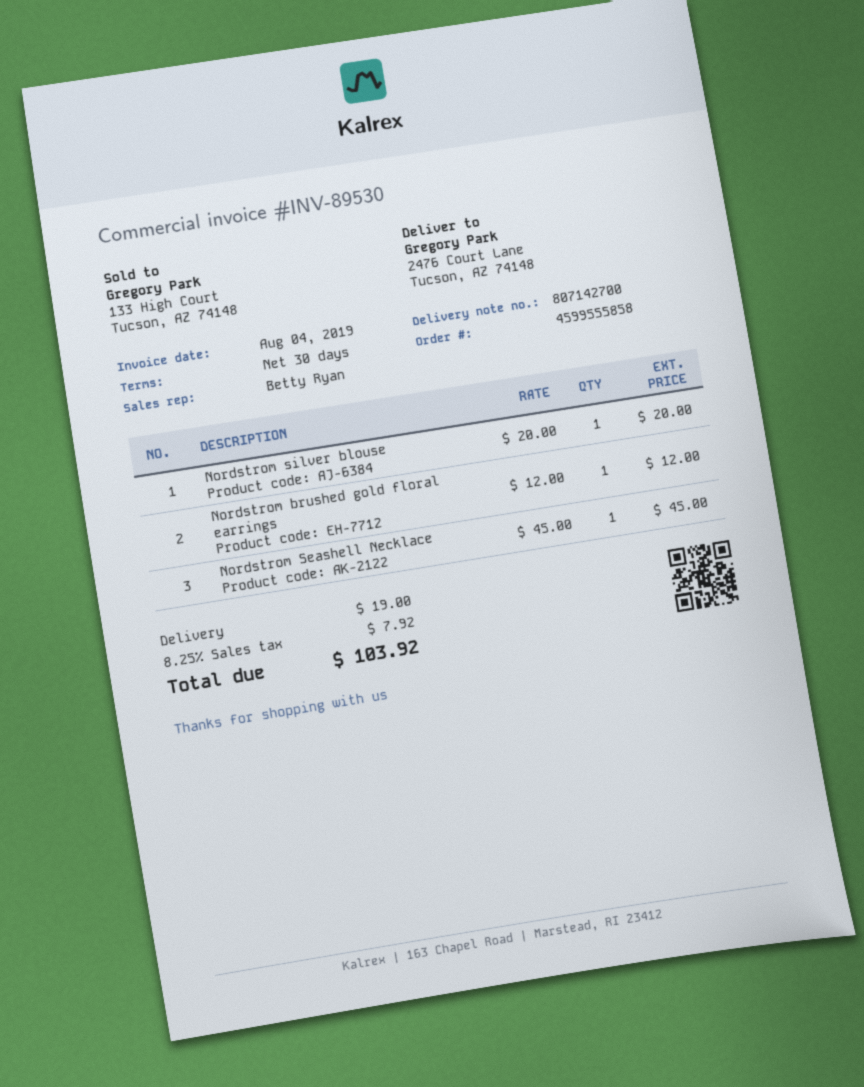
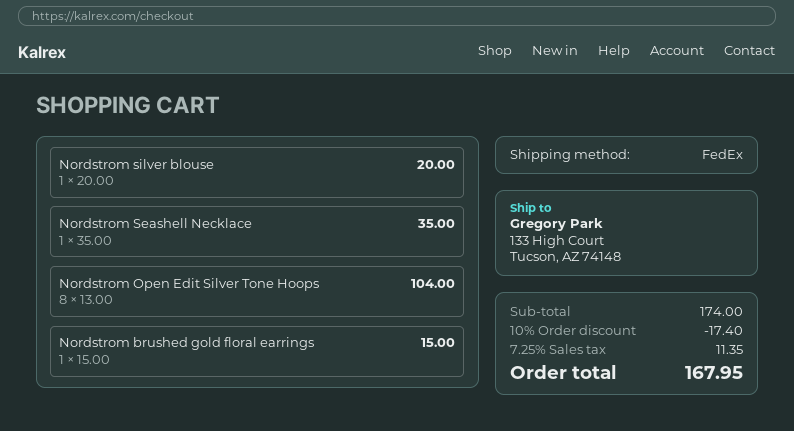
ship to: 2476 Court Lane, Tucson, AZ 74148 -> 133 High Court, Tucson, AZ 74148
Nordstrom brushed gold floral earrings: 1 x 12.00 = 12.00 -> 1 x 15.00 = 15.00
Nordstrom Seashell Necklace: 1 x 45.00 = 45.00 -> 1 x 35.00 = 35.00
Nordstrom Open Edit Silver Tone Hoops: none -> 8 x 13.00 = 104.00
discount: none -> 10% = 17.40
shipping: 19.00 -> none
tax: 8.25% = 7.92 -> 7.25% = 11.35
total: 103.92 -> 167.95

